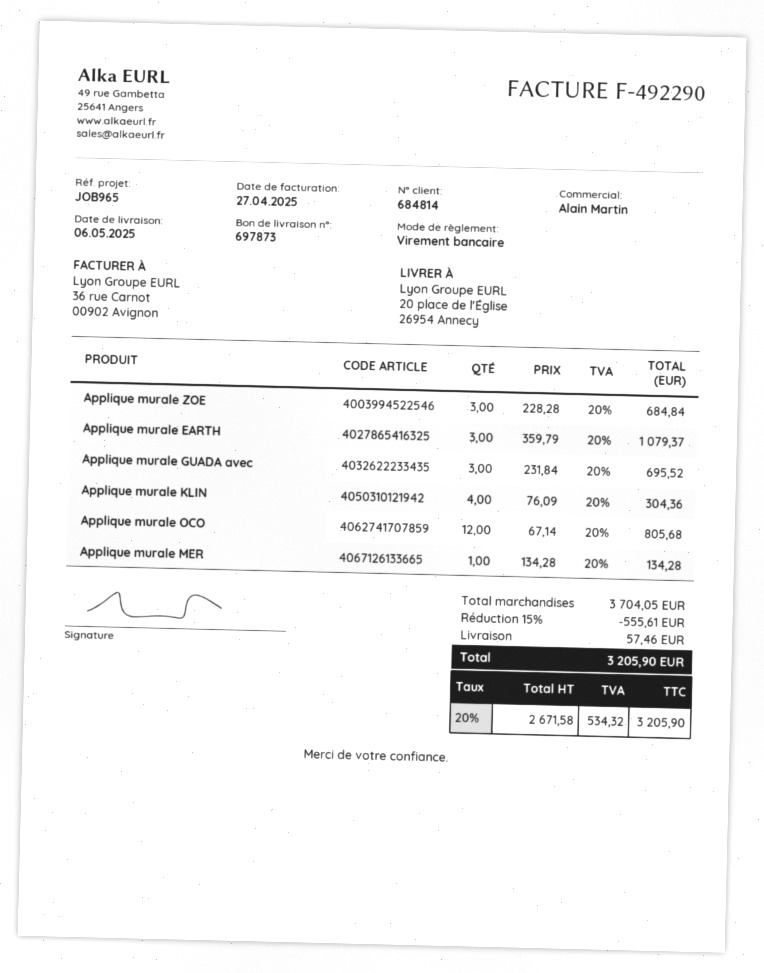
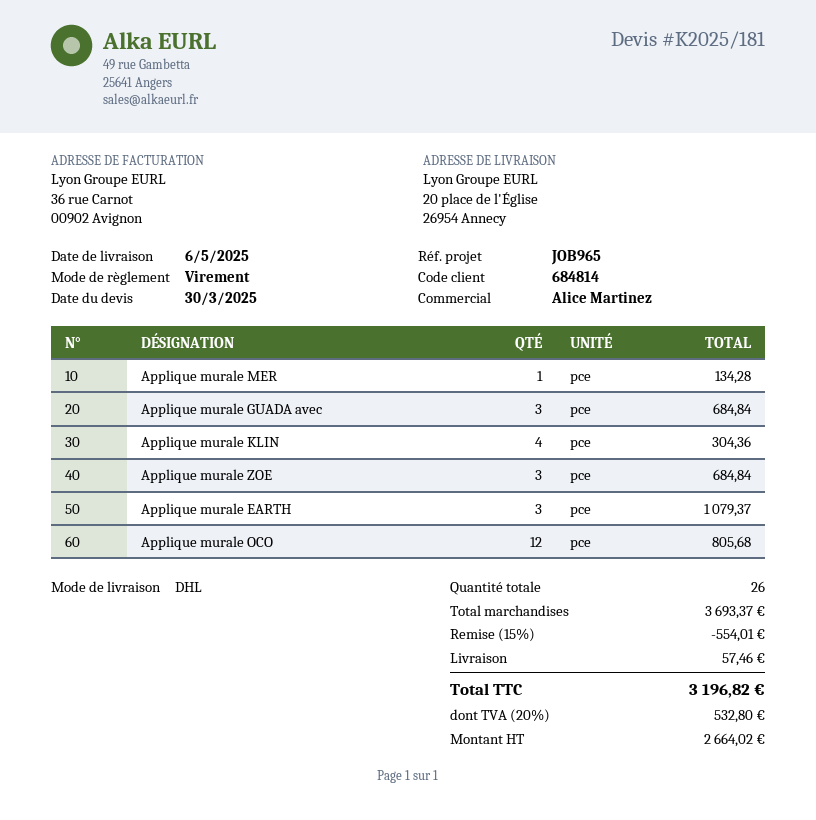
sales rep: Alain Martin -> Alice Martinez
Applique murale GUADA avec: 3 for 695.52 -> 3 for 684.84
subtotal: 3704.05 -> 3693.37
discount: 15% = 555.61 -> 15% = 554.01
net: 2671.58 -> 2664.02
tax: 20% = 534.32 -> 20% = 532.80
total: 3205.90 -> 3196.82

